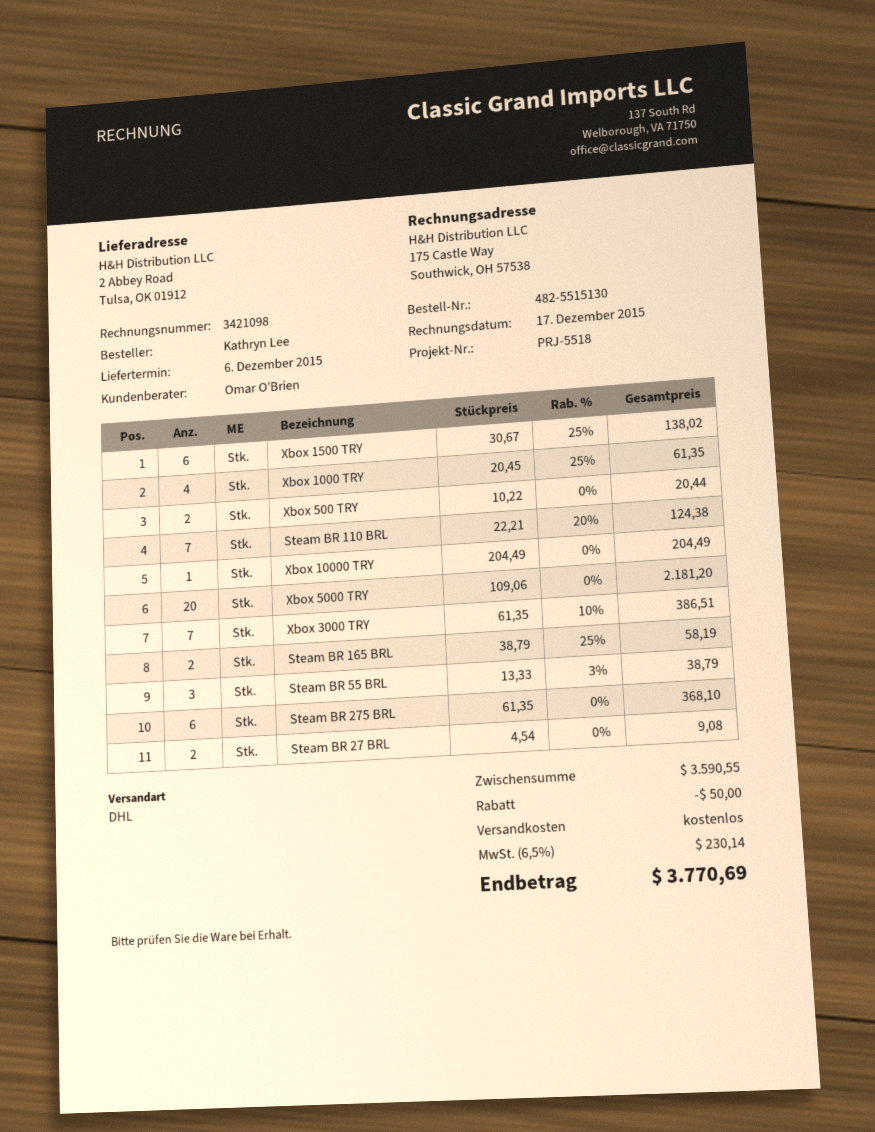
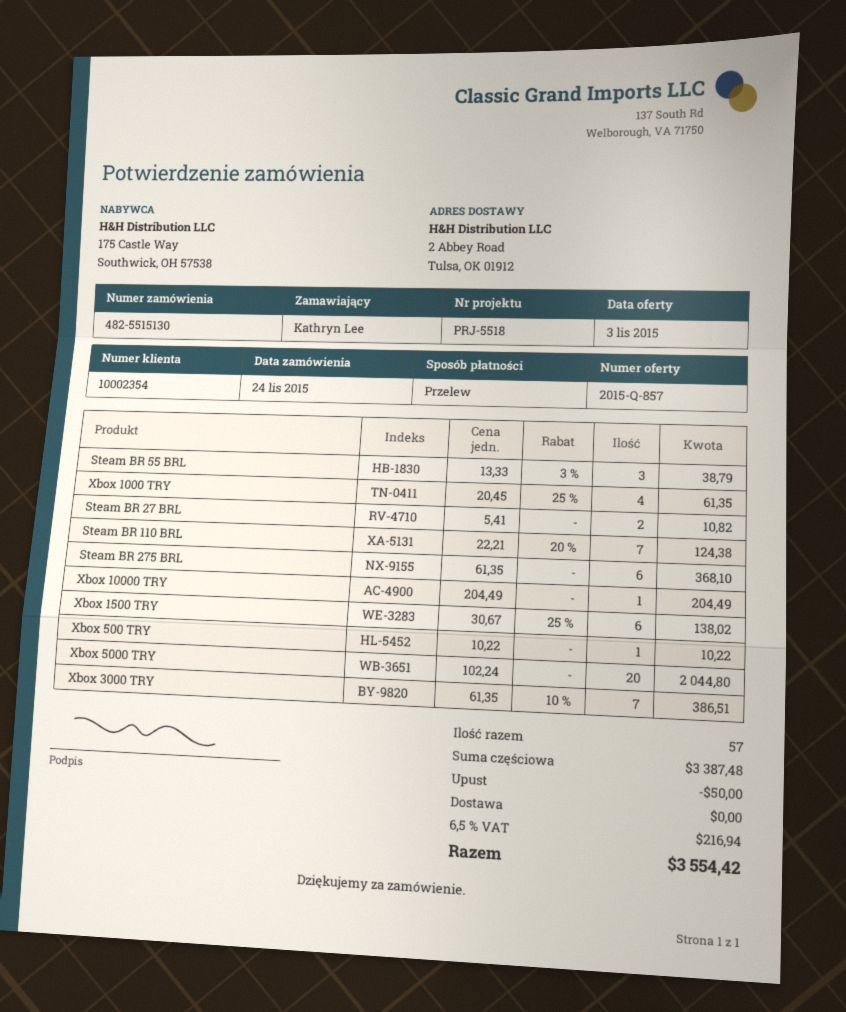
Xbox 500 TRY: 2 x 10.22 = 20.44 -> 1 x 10.22 = 10.22
Xbox 5000 TRY: 20 x 109.06 = 2181.20 -> 20 x 102.24 = 2044.80
Steam BR 165 BRL: 2 x 38.79 - 25% = 58.19 -> none
Steam BR 27 BRL: 2 x 4.54 = 9.08 -> 2 x 5.41 = 10.82
subtotal: 3590.55 -> 3387.48
tax: 6.5% = 230.14 -> 6.5% = 216.94
total: 3770.69 -> 3554.42

